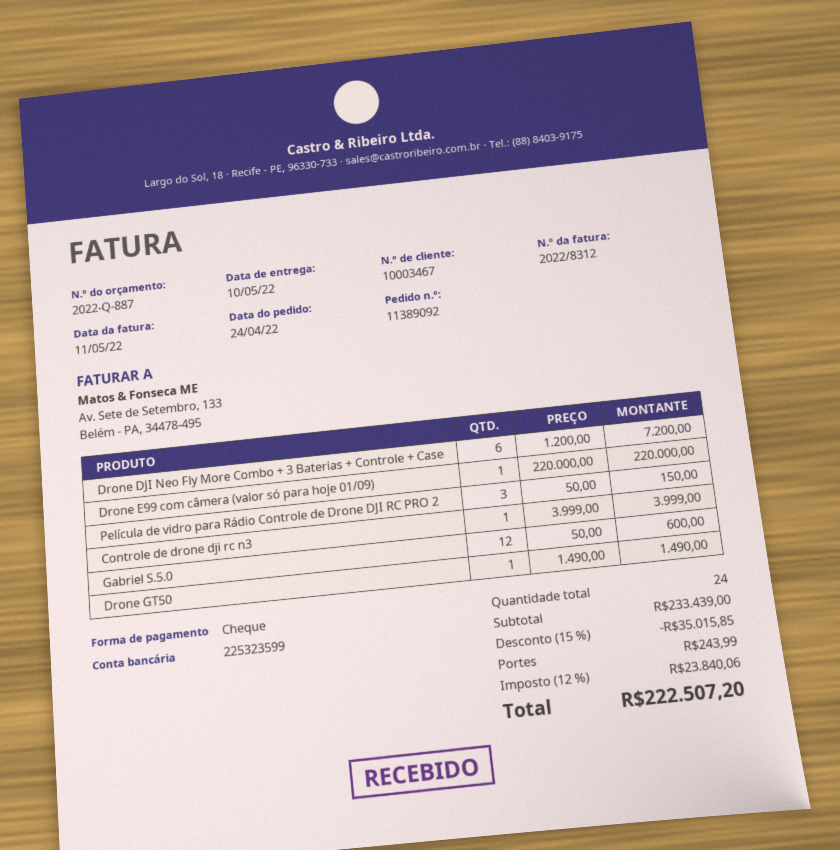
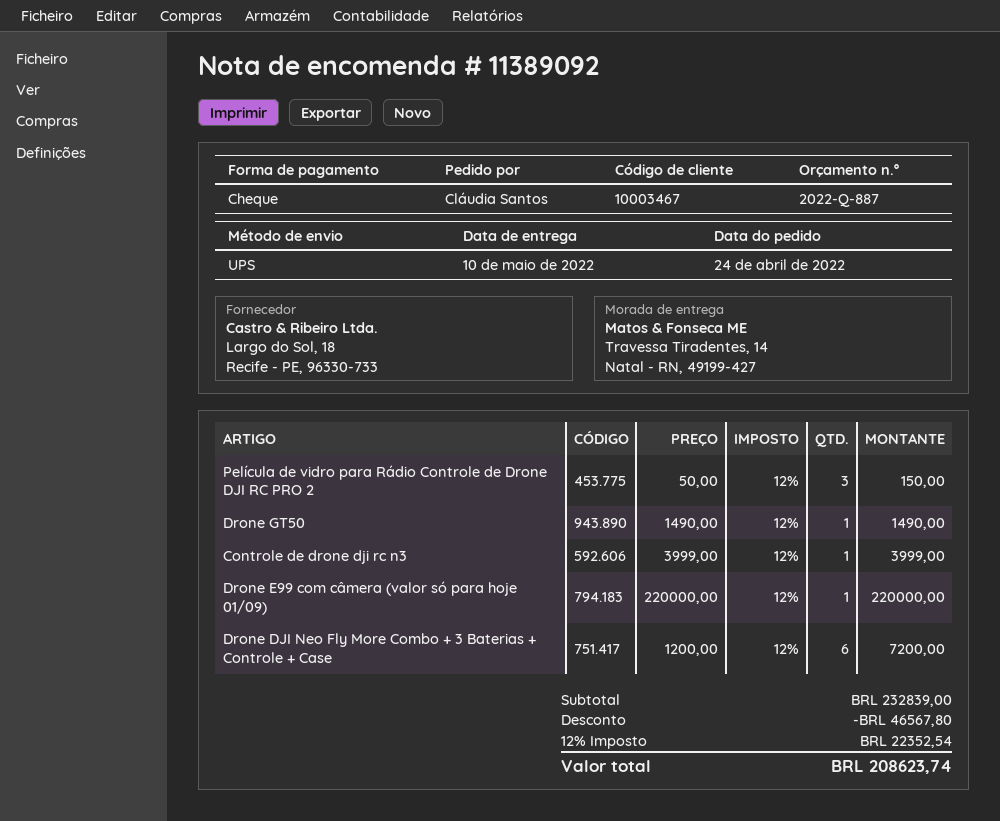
Gabriel S.5.0: 12 x 50.00 = 600.00 -> none
subtotal: 233439.00 -> 232839.00
discount: 35015.85 -> 46567.80
shipping: 243.99 -> none
tax: 12% = 23840.06 -> 12% = 22352.54
total: 222507.20 -> 208623.74

